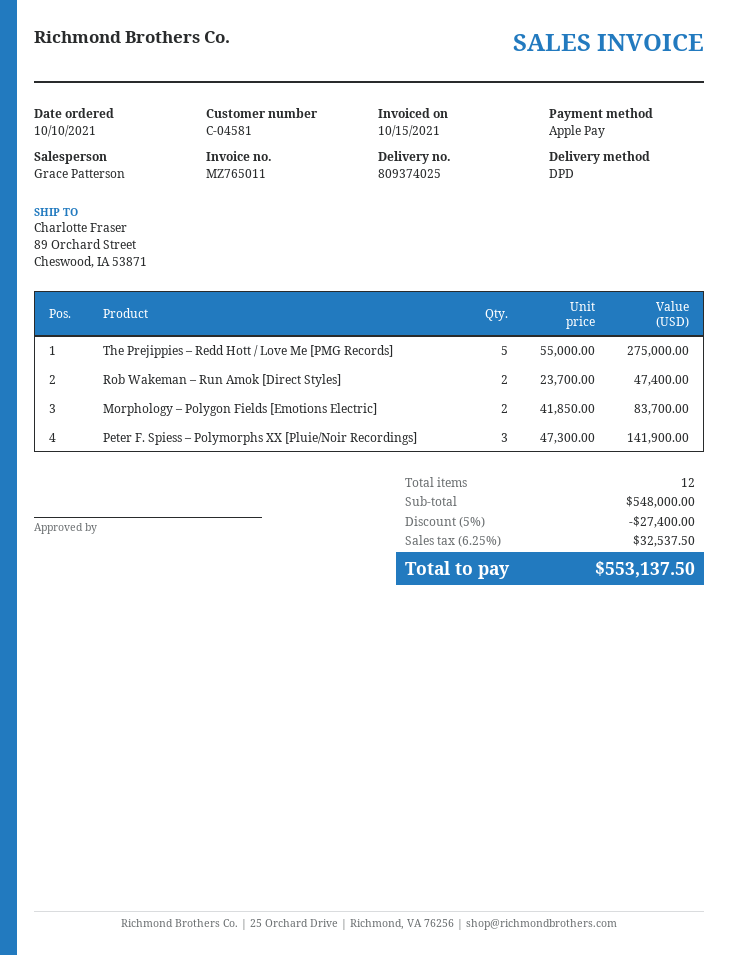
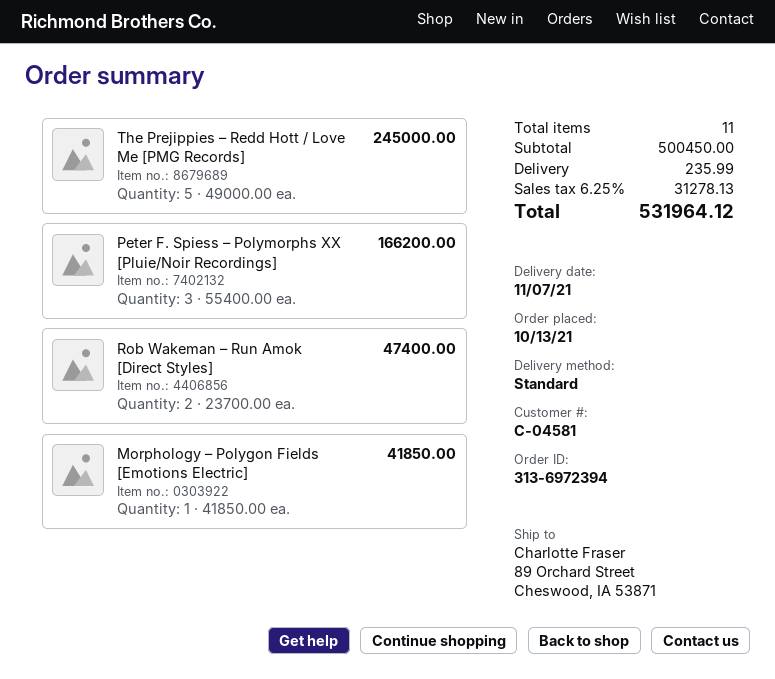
order date: 2021-10-10 -> 2021-10-13
shipping method: DPD -> standard
The Prejippies – Redd Hott / Love Me [PMG Records]: 5 x 55000.00 = 275000.00 -> 5 x 49000.00 = 245000.00
Morphology – Polygon Fields [Emotions Electric]: 2 x 41850.00 = 83700.00 -> 1 x 41850.00 = 41850.00
Peter F. Spiess – Polymorphs XX [Pluie/Noir Recordings]: 3 x 47300.00 = 141900.00 -> 3 x 55400.00 = 166200.00
total quantity: 12 -> 11
subtotal: 548000.00 -> 500450.00
discount: 5% = 27400.00 -> none
shipping: none -> 235.99
tax: 6.25% = 32537.50 -> 6.25% = 31278.13
total: 553137.50 -> 531964.12

